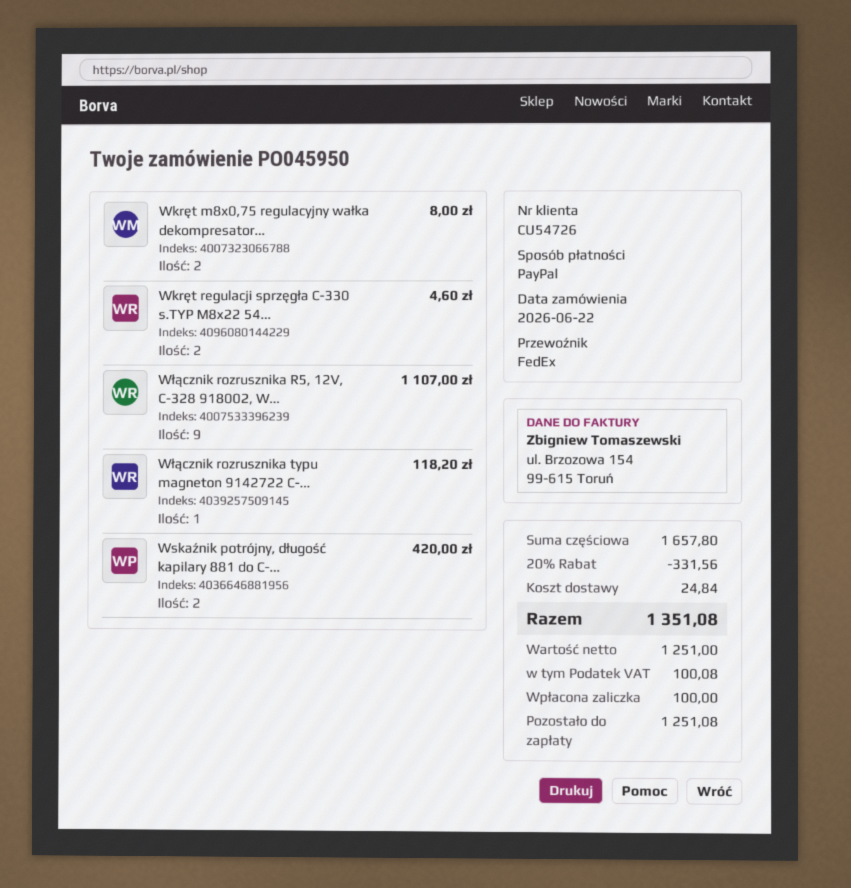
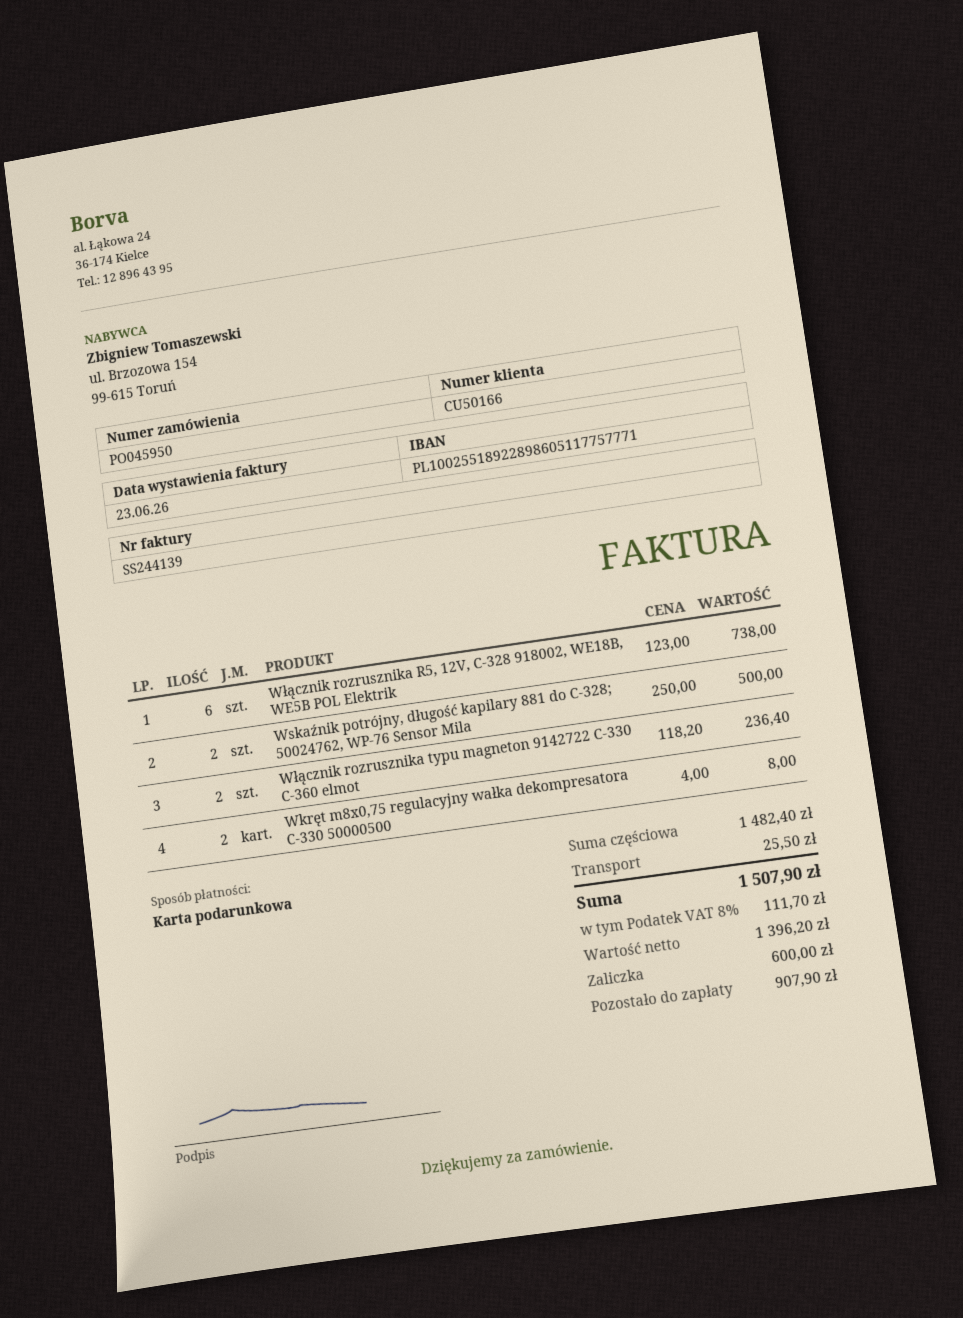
customer number: CU54726 -> CU50166
payment method: PayPal -> gift card
Wkręt regulacji sprzęgła C-330 s.TYP M8x22 54...: 2 for 4.60 -> none
Włącznik rozrusznika R5, 12V, C-328 918002, W...: 9 for 1107.00 -> 6 for 738.00
Włącznik rozrusznika typu magneton 9142722 C-...: 1 for 118.20 -> 2 for 236.40
Wskaźnik potrójny, długość kapilary 881 do C-...: 2 for 420.00 -> 2 for 500.00
subtotal: 1657.80 -> 1482.40
discount: 20% = 331.56 -> none
shipping: 24.84 -> 25.50
net: 1251.00 -> 1396.20
tax: 100.08 -> 111.70
total: 1351.08 -> 1507.90
deposit: 100.00 -> 600.00
balance: 1251.08 -> 907.90

